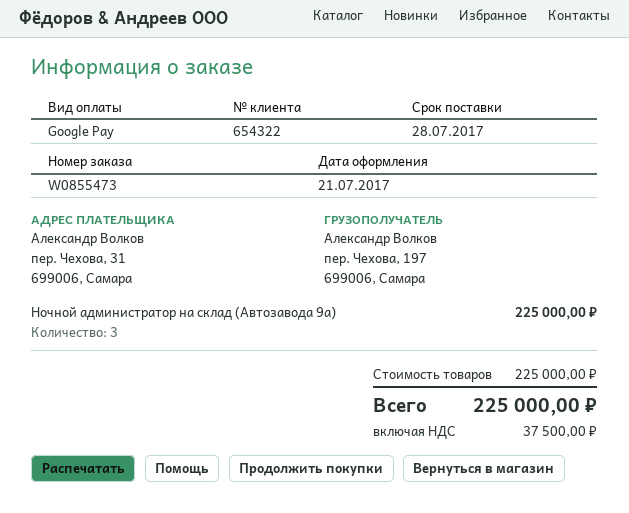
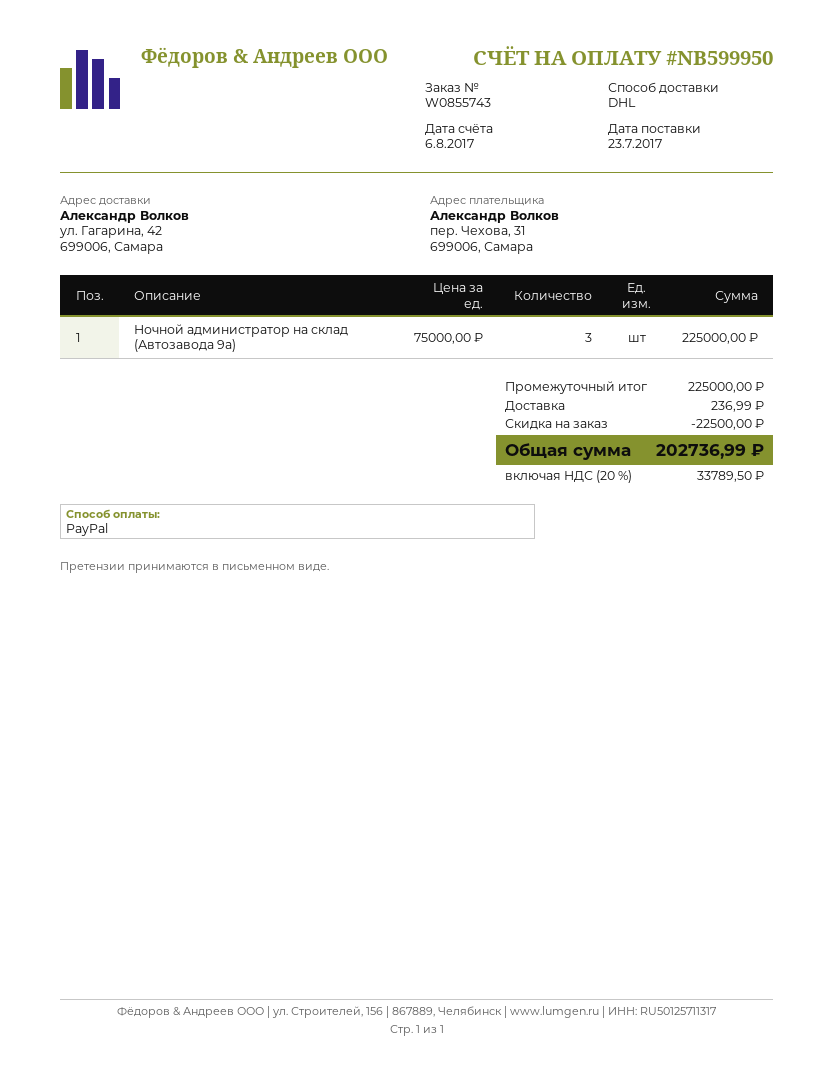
order number: W0855473 -> W0855743
delivery date: 2017-07-28 -> 2017-07-23
payment method: Google Pay -> PayPal
ship to: пер. Чехова, 197, 699006, Самара -> ул. Гагарина, 42, 699006, Самара
discount: none -> 22500.00
shipping: none -> 236.99
tax: 37500.00 -> 33789.50
total: 225000.00 -> 202736.99

